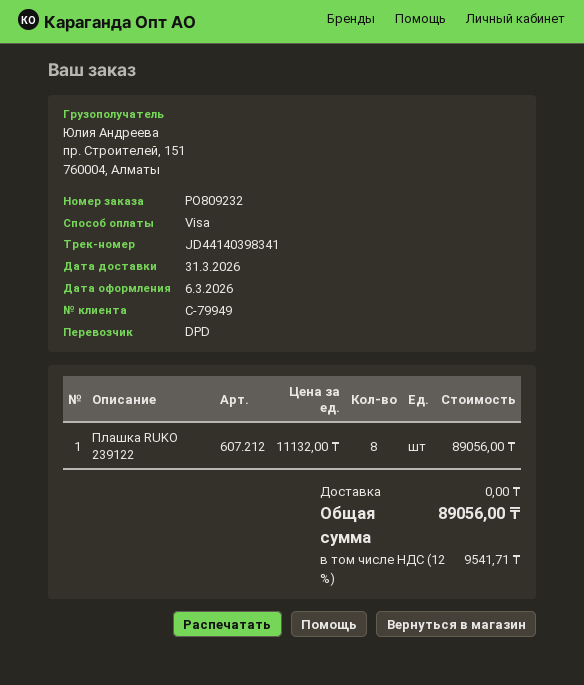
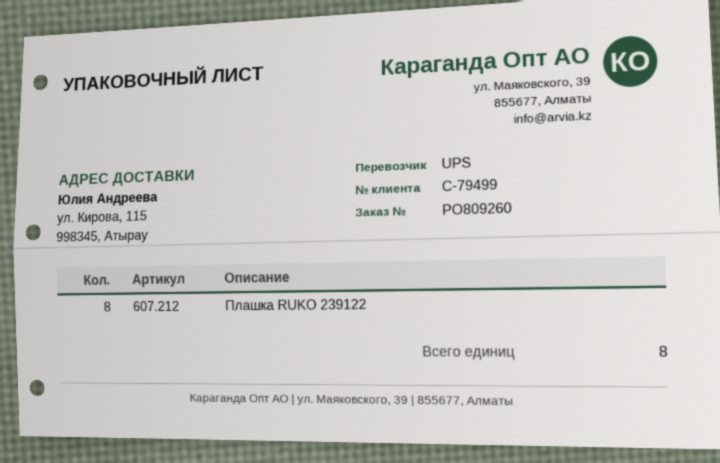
order number: PO809232 -> PO809260
customer number: C-79949 -> C-79499
shipping method: DPD -> UPS
ship to: пр. Строителей, 151, 760004, Алматы -> ул. Кирова, 115, 998345, Атырау

